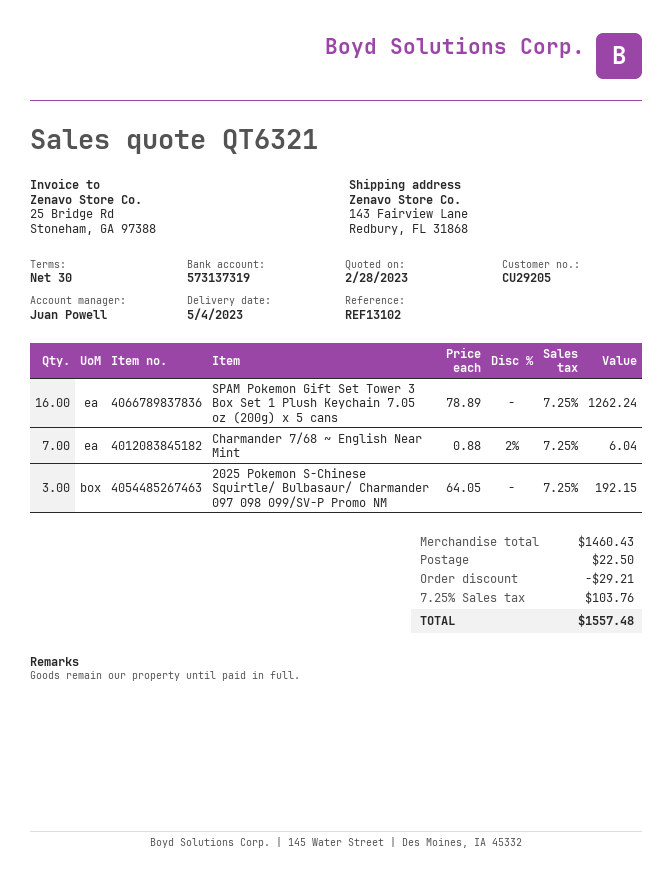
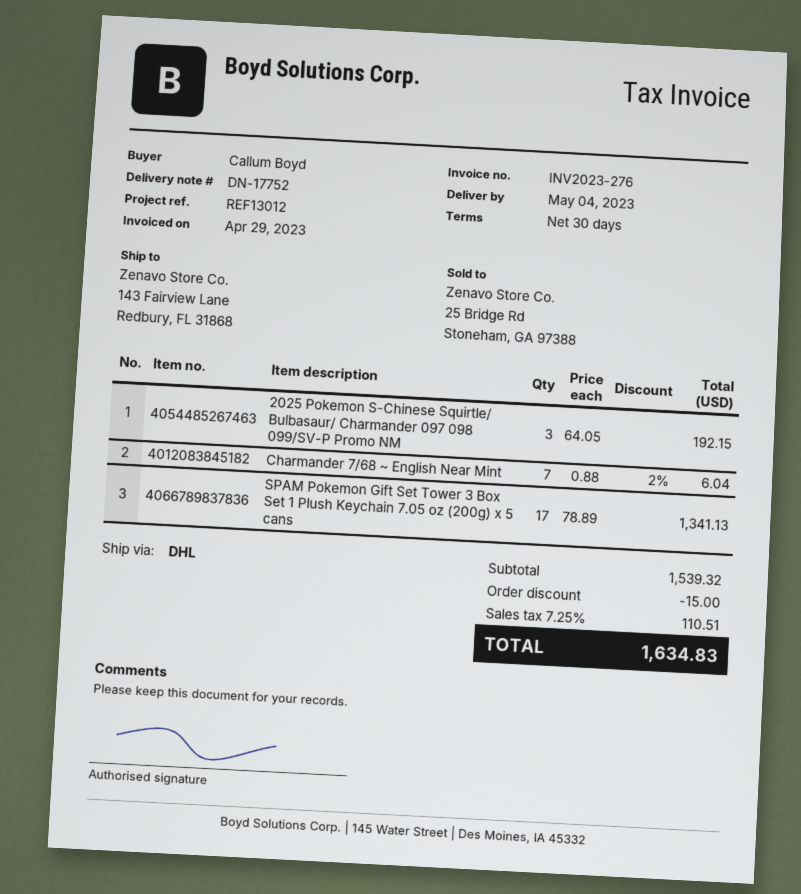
reference: REF13102 -> REF13012
SPAM Pokemon Gift Set Tower 3 Box Set 1 Plush Keychain 7.05 oz (200g) x 5 cans: 16 x 78.89 = 1262.24 -> 17 x 78.89 = 1341.13
subtotal: 1460.43 -> 1539.32
discount: 29.21 -> 15.00
shipping: 22.50 -> none
tax: 7.25% = 103.76 -> 7.25% = 110.51
total: 1557.48 -> 1634.83

